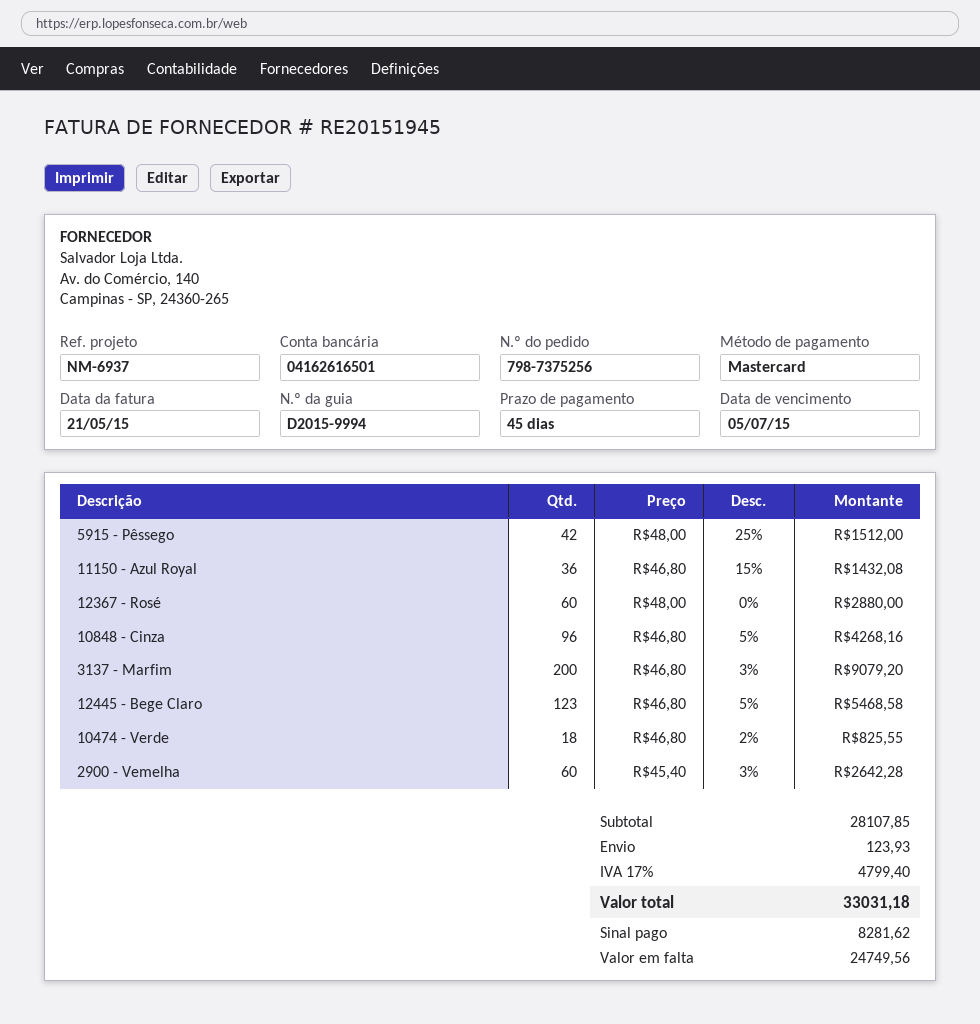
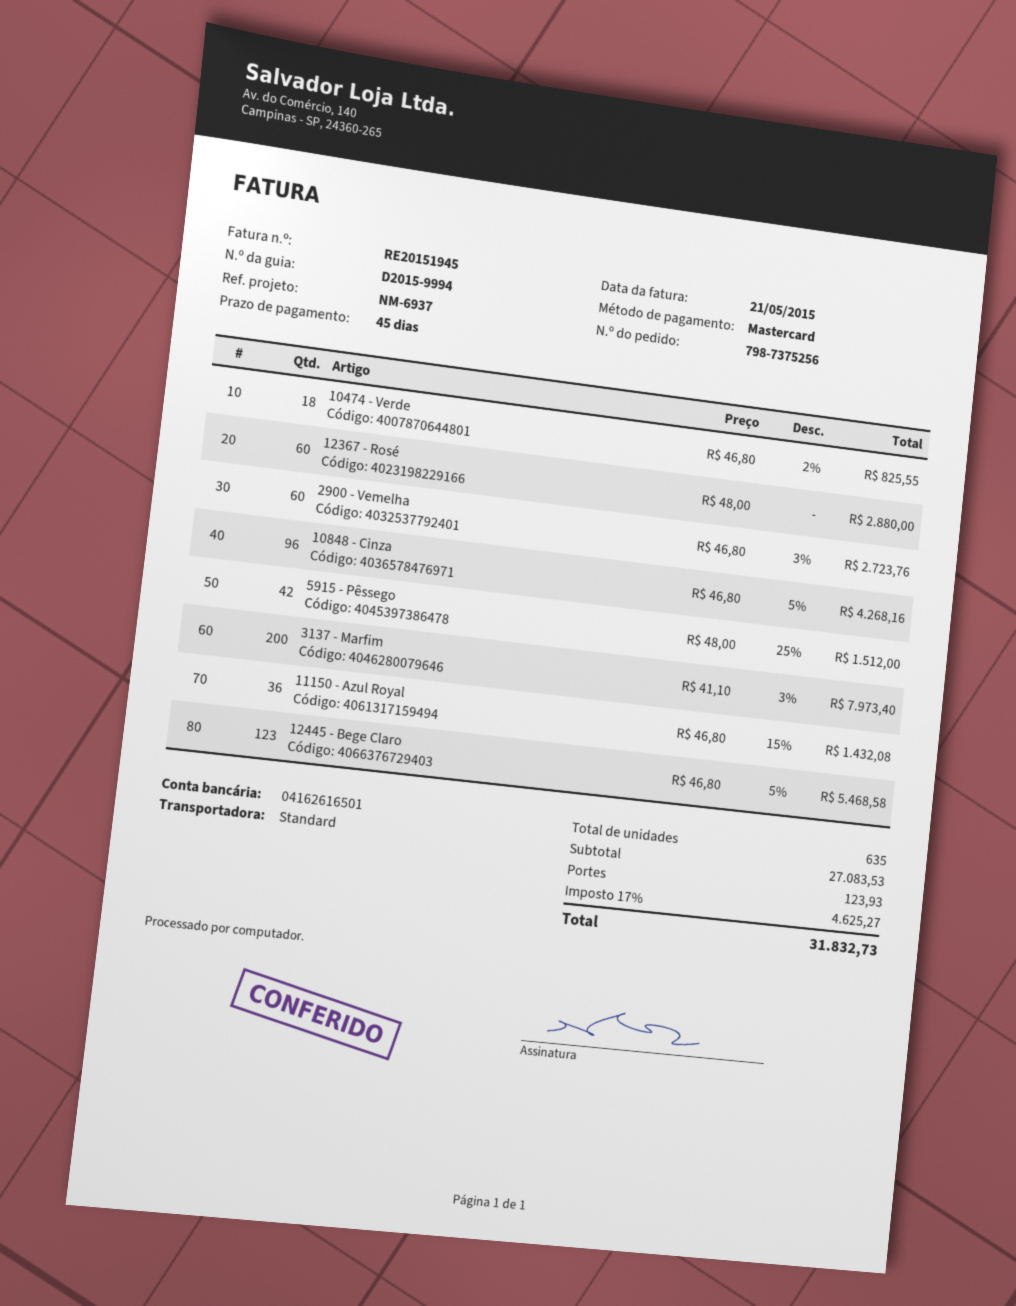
3137 - Marfim: 200 x 46.80 - 3% = 9079.20 -> 200 x 41.10 - 3% = 7973.40
2900 - Vemelha: 60 x 45.40 - 3% = 2642.28 -> 60 x 46.80 - 3% = 2723.76
subtotal: 28107.85 -> 27083.53
tax: 17% = 4799.40 -> 17% = 4625.27
total: 33031.18 -> 31832.73

